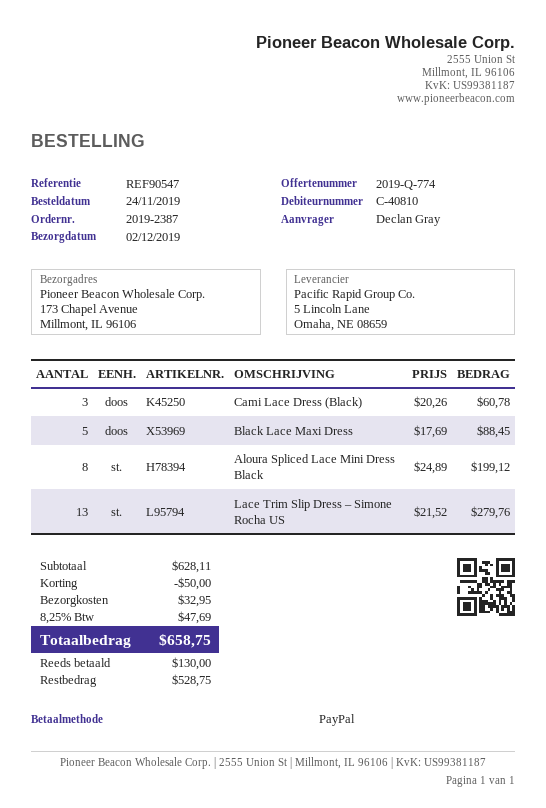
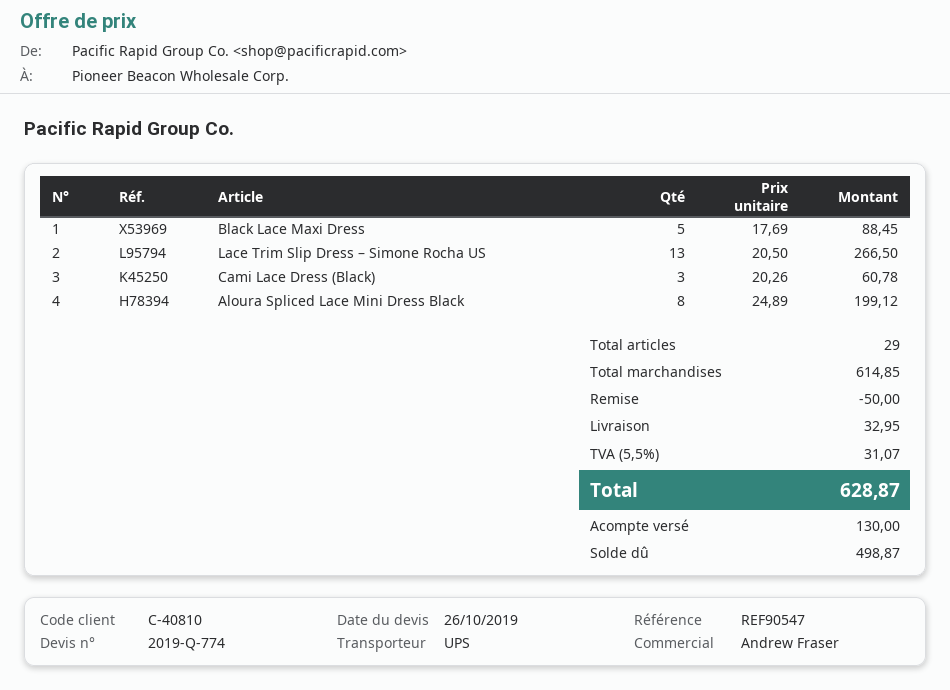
Lace Trim Slip Dress – Simone Rocha US: 13 x 21.52 = 279.76 -> 13 x 20.50 = 266.50
subtotal: 628.11 -> 614.85
tax: 8.25% = 47.69 -> 5.5% = 31.07
total: 658.75 -> 628.87
balance: 528.75 -> 498.87

